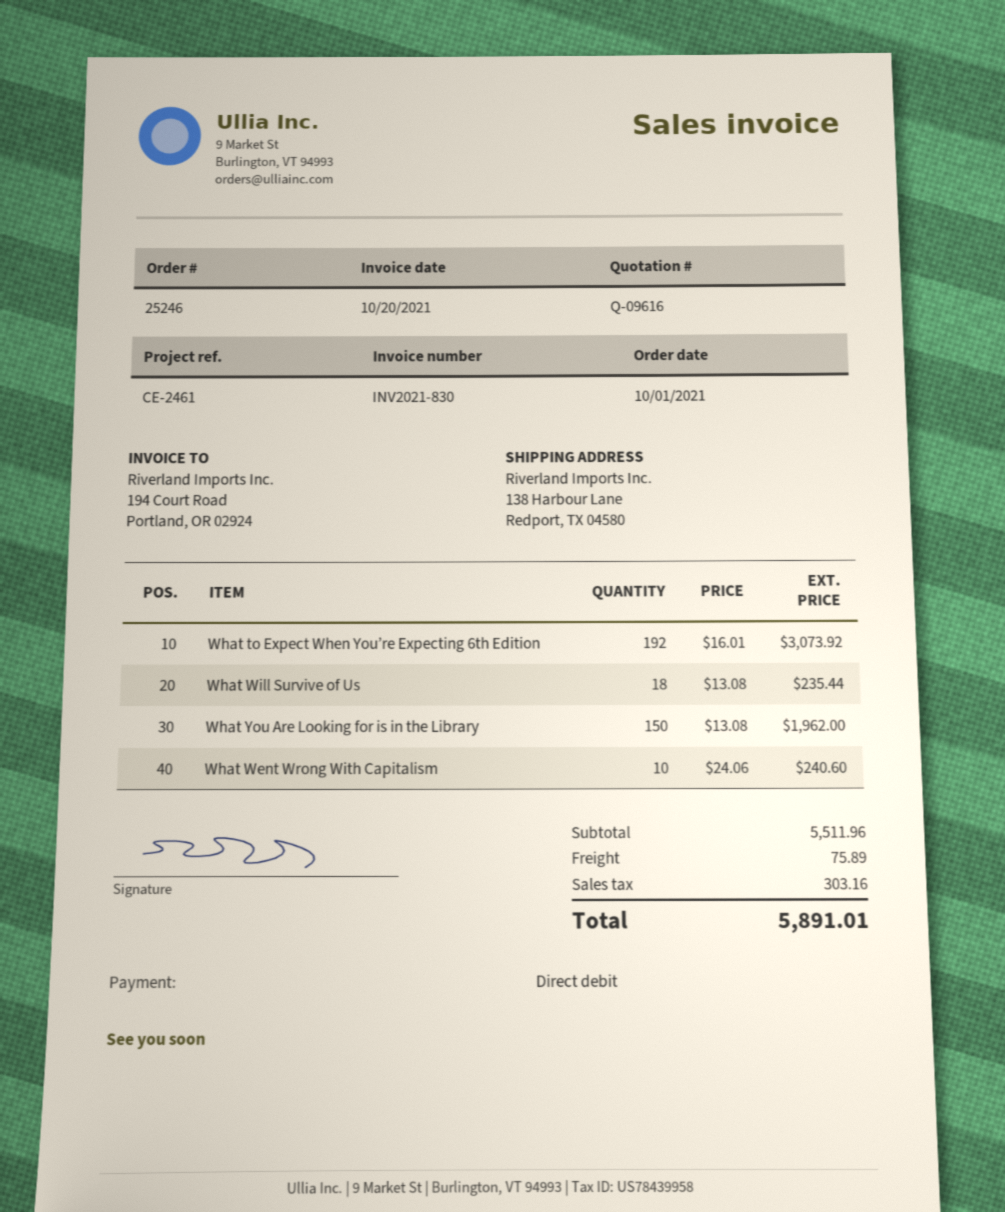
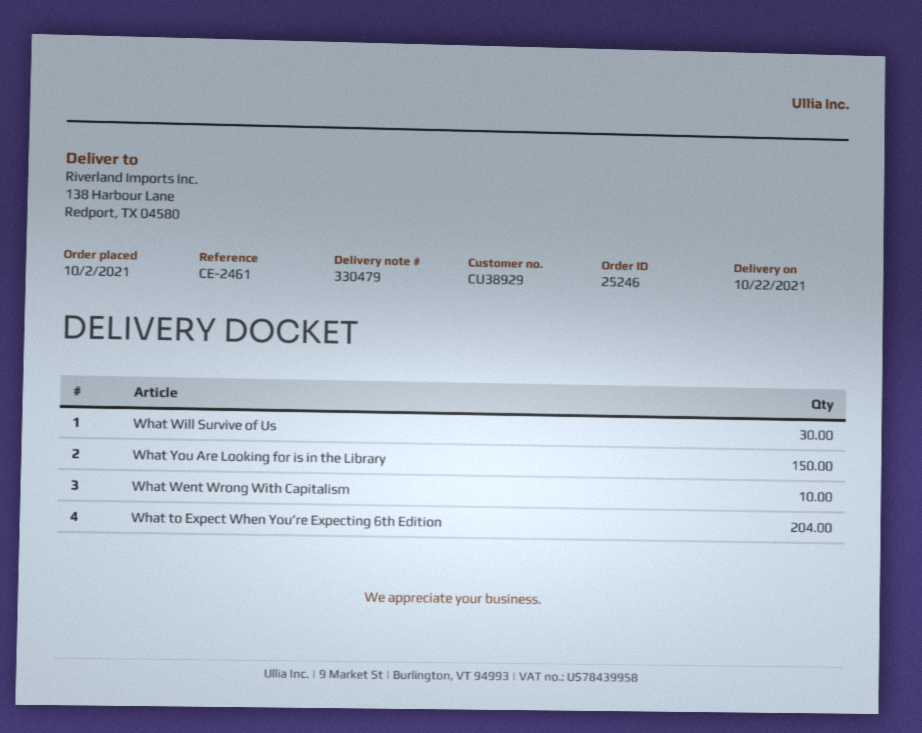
order date: 2021-10-01 -> 2021-10-02
What to Expect When You’re Expecting 6th Edition: 192 -> 204
What Will Survive of Us: 18 -> 30

